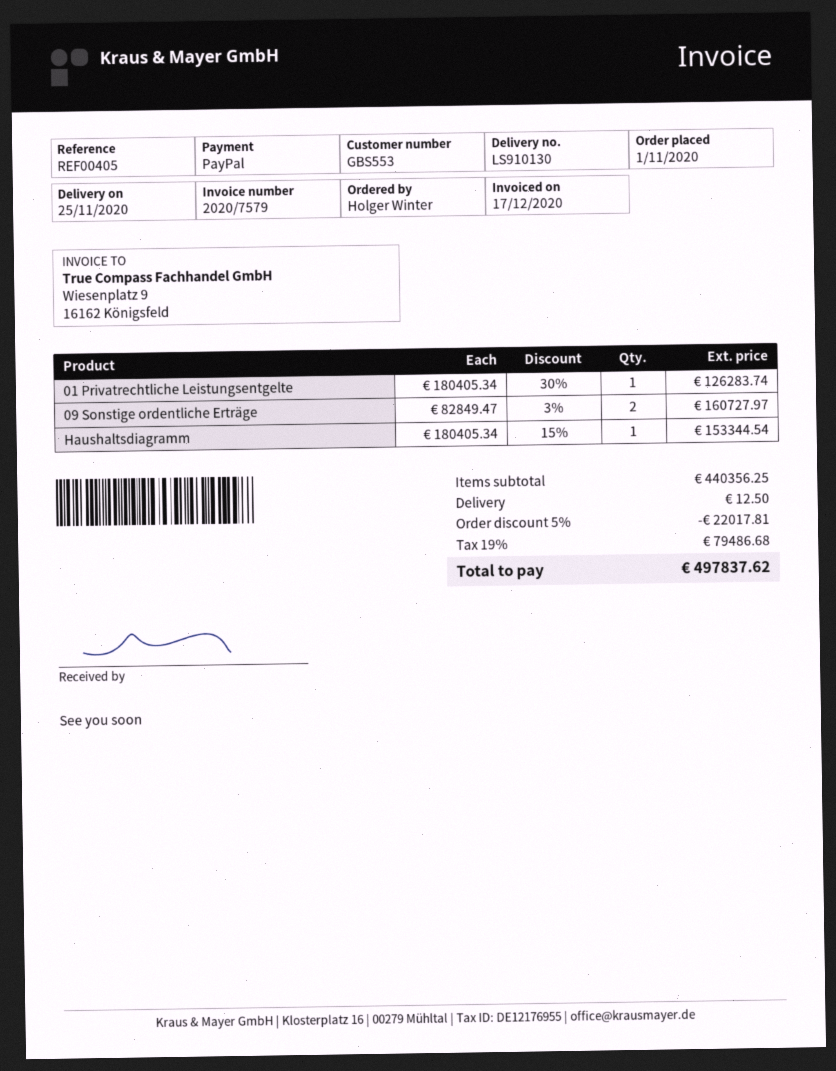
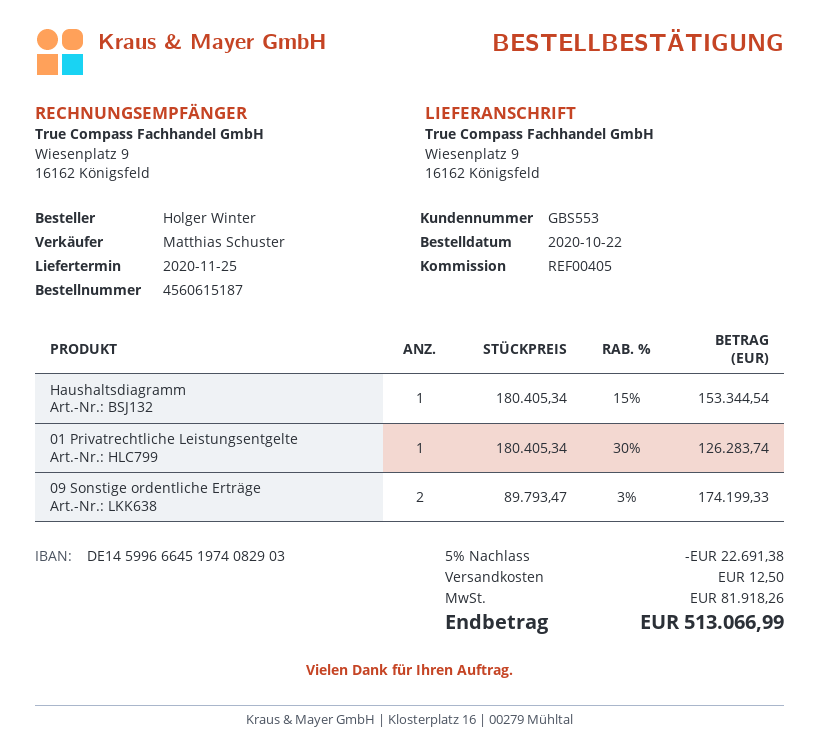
order date: 2020-11-01 -> 2020-10-22
09 Sonstige ordentliche Erträge: 2 x 82849.47 - 3% = 160727.97 -> 2 x 89793.47 - 3% = 174199.33
discount: 5% = 22017.81 -> 5% = 22691.38
tax: 79486.68 -> 81918.26
total: 497837.62 -> 513066.99

